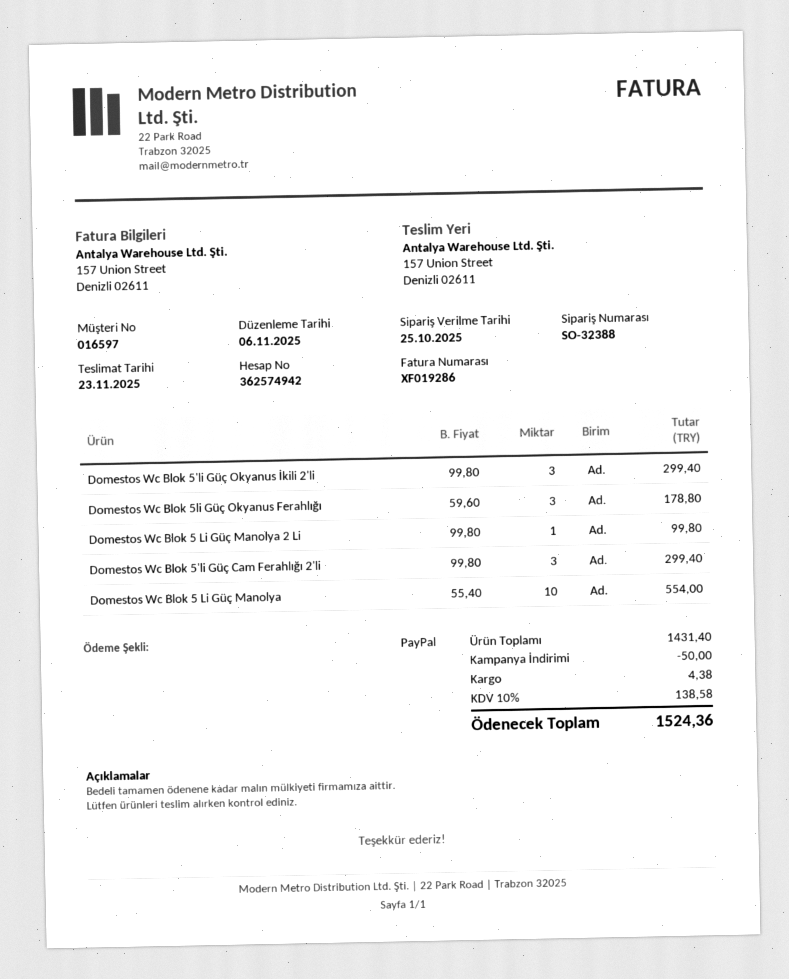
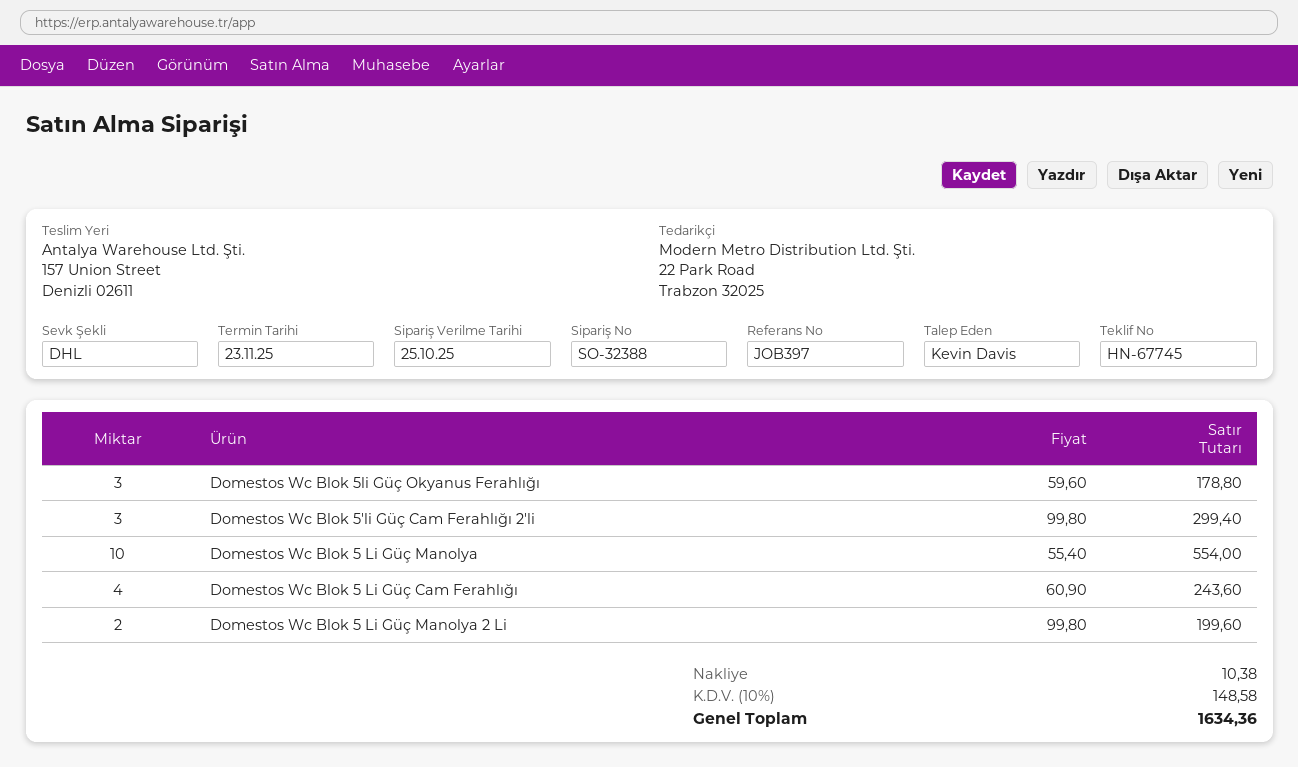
Domestos Wc Blok 5'li Güç Okyanus İkili 2'li: 3 x 99.80 = 299.40 -> none
Domestos Wc Blok 5 Li Güç Manolya 2 Li: 1 x 99.80 = 99.80 -> 2 x 99.80 = 199.60
Domestos Wc Blok 5 Li Güç Cam Ferahlığı: none -> 4 x 60.90 = 243.60
discount: 50.00 -> none
shipping: 4.38 -> 10.38
tax: 10% = 138.58 -> 10% = 148.58
total: 1524.36 -> 1634.36

